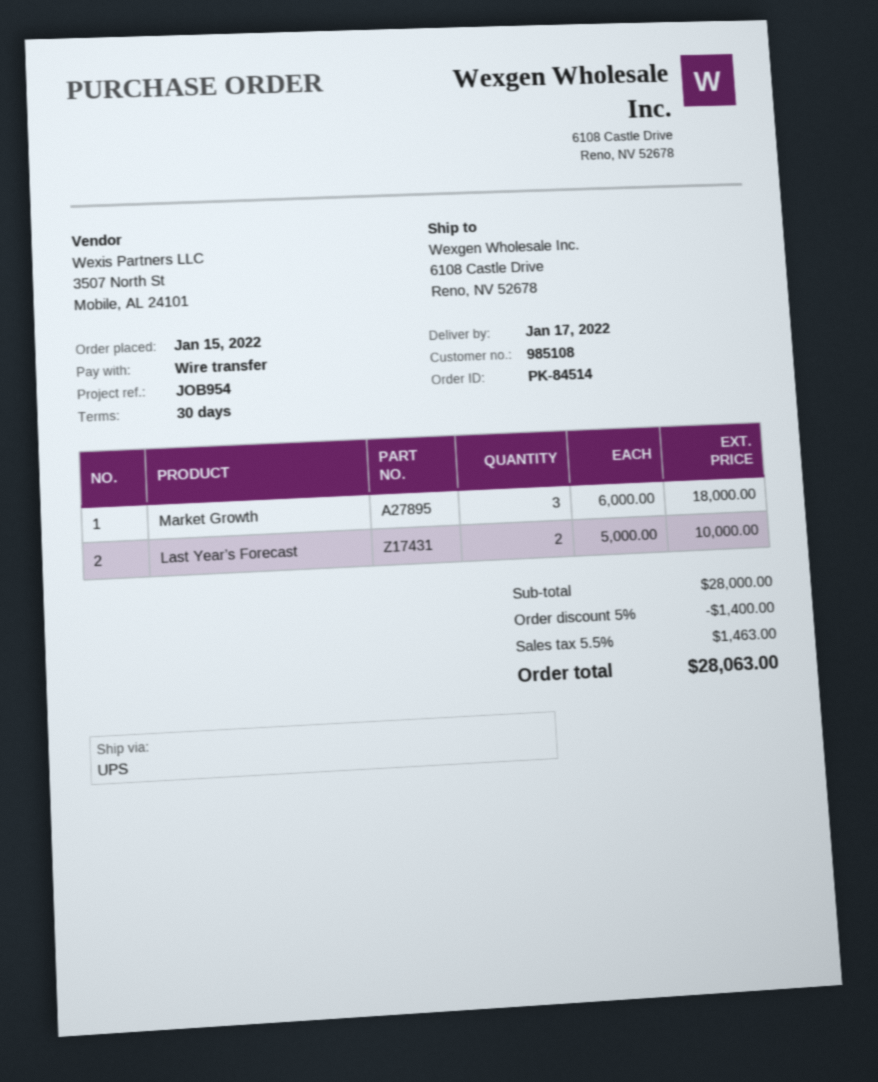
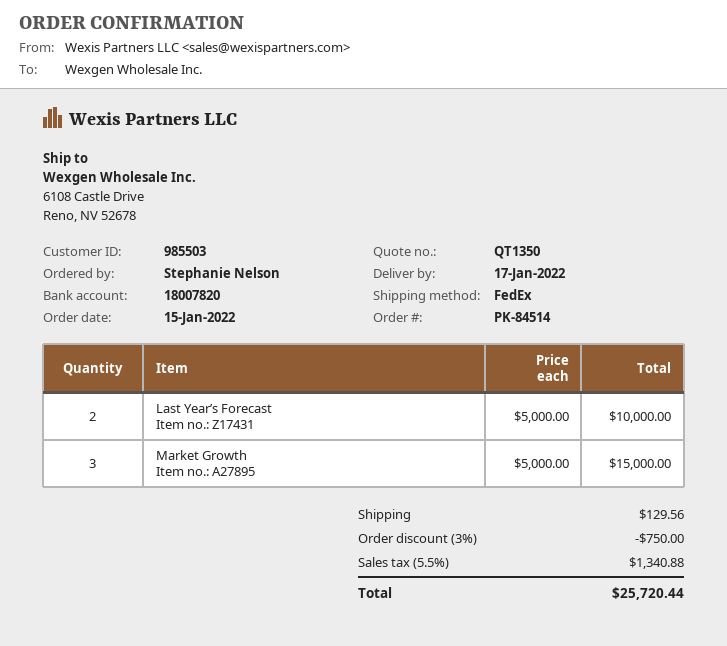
customer number: 985108 -> 985503
shipping method: UPS -> FedEx
Market Growth: 3 x 6000.00 = 18000.00 -> 3 x 5000.00 = 15000.00
discount: 5% = 1400.00 -> 3% = 750.00
shipping: none -> 129.56
tax: 5.5% = 1463.00 -> 5.5% = 1340.88
total: 28063.00 -> 25720.44

